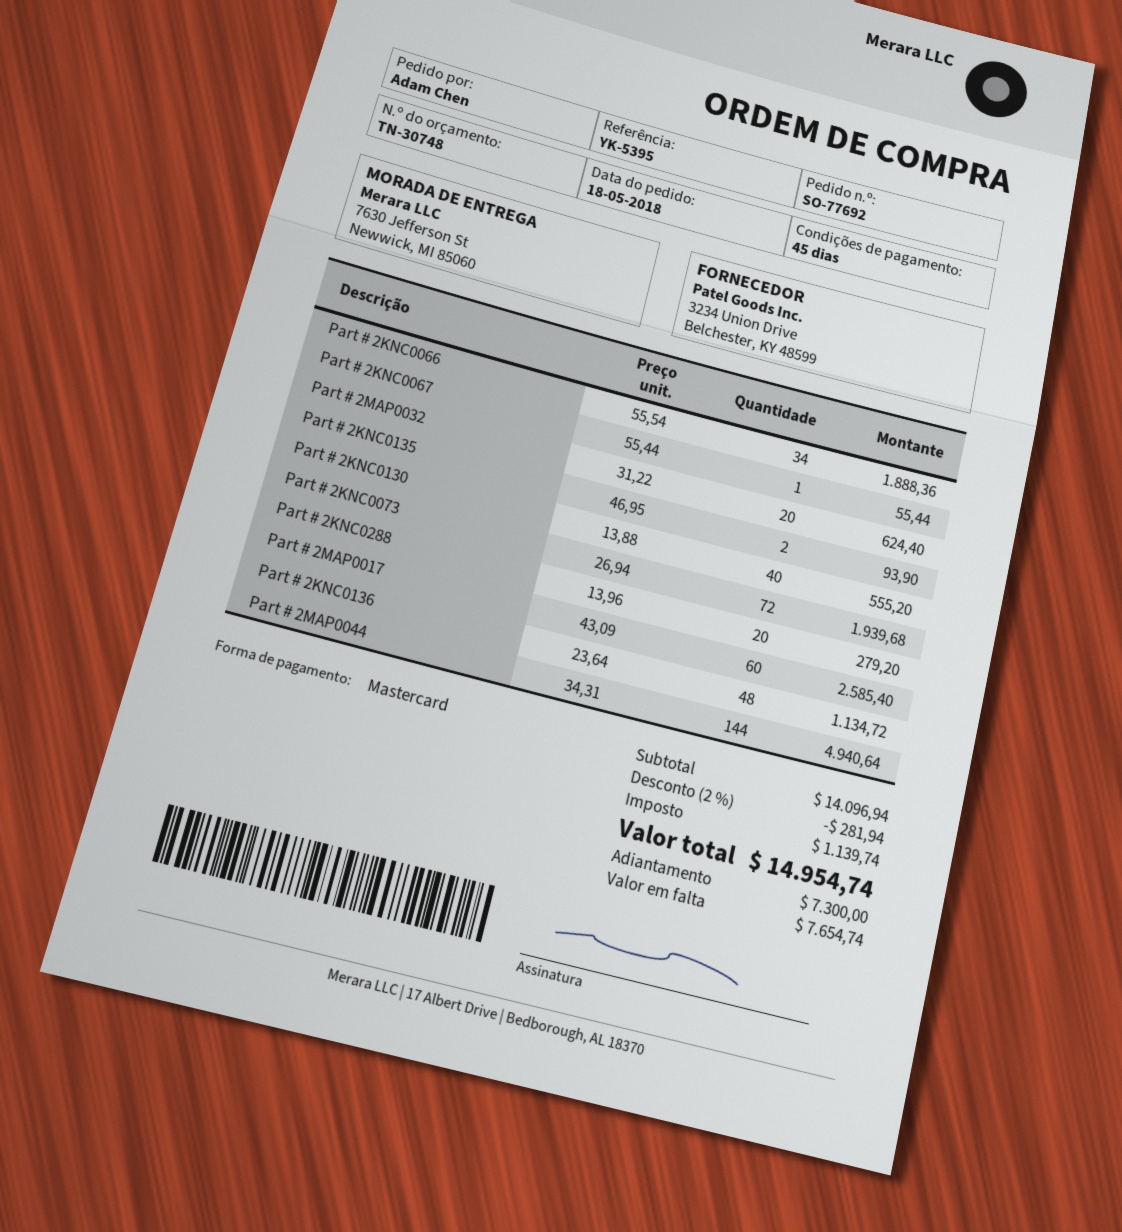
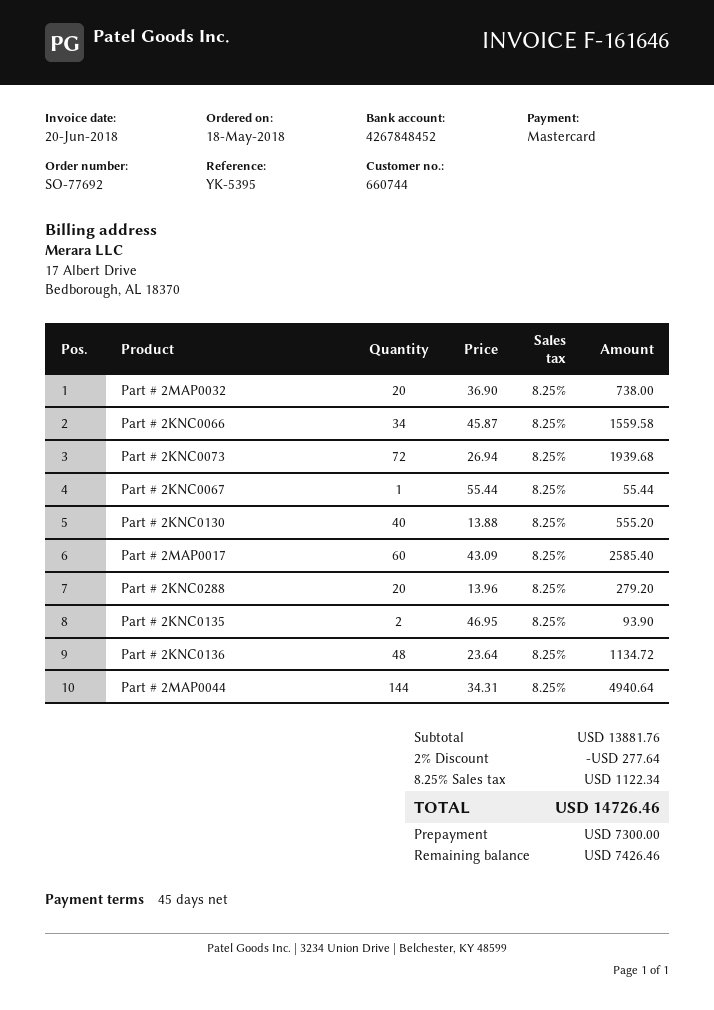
Part # 2KNC0066: 34 x 55.54 = 1888.36 -> 34 x 45.87 = 1559.58
Part # 2MAP0032: 20 x 31.22 = 624.40 -> 20 x 36.90 = 738.00
subtotal: 14096.94 -> 13881.76
discount: 2% = 281.94 -> 2% = 277.64
tax: 1139.74 -> 1122.34
total: 14954.74 -> 14726.46
balance: 7654.74 -> 7426.46

